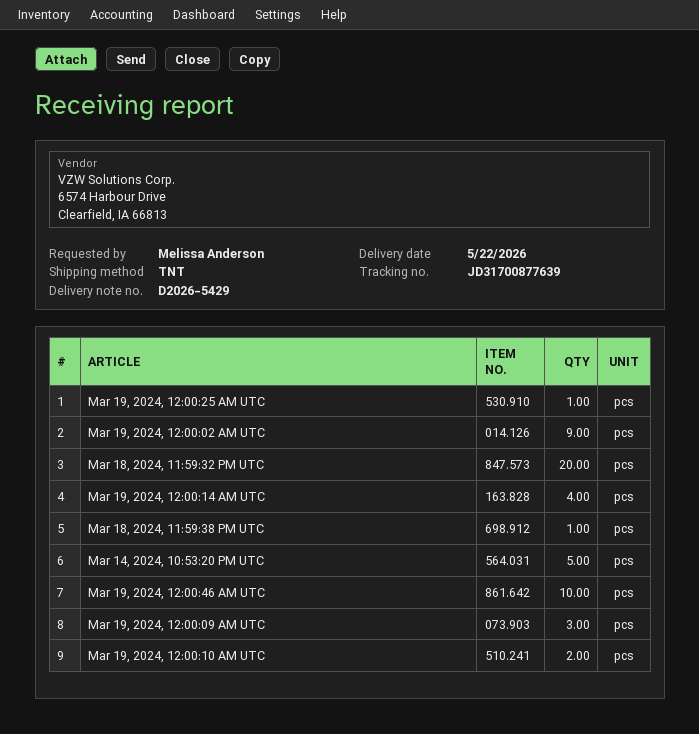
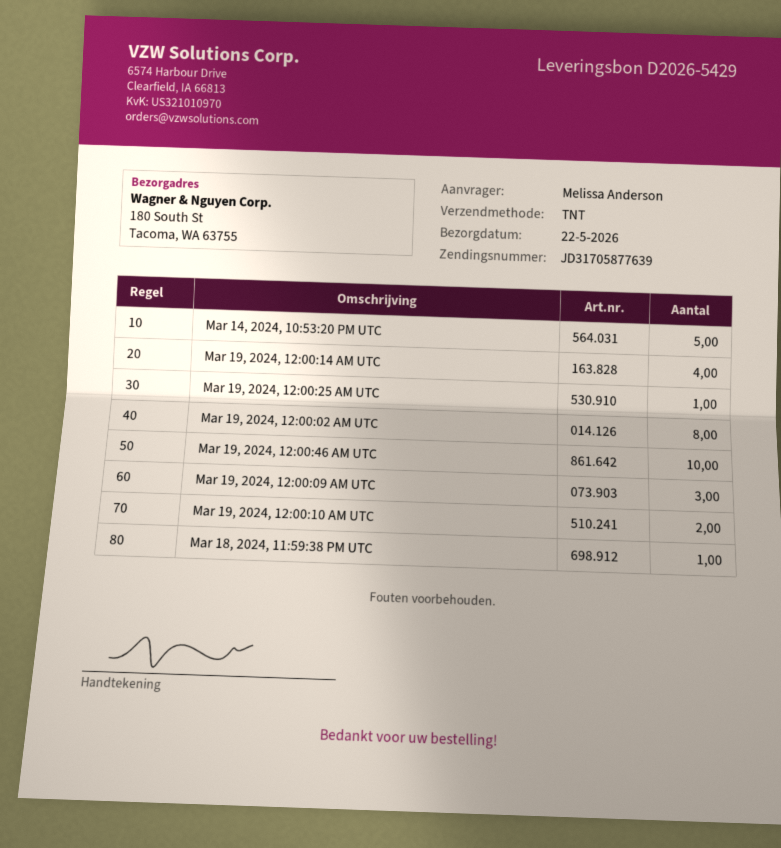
tracking number: JD31700877639 -> JD31705877639
Mar 19, 2024, 12:00:02 AM UTC: 9 -> 8
Mar 18, 2024, 11:59:32 PM UTC: 20 -> none

